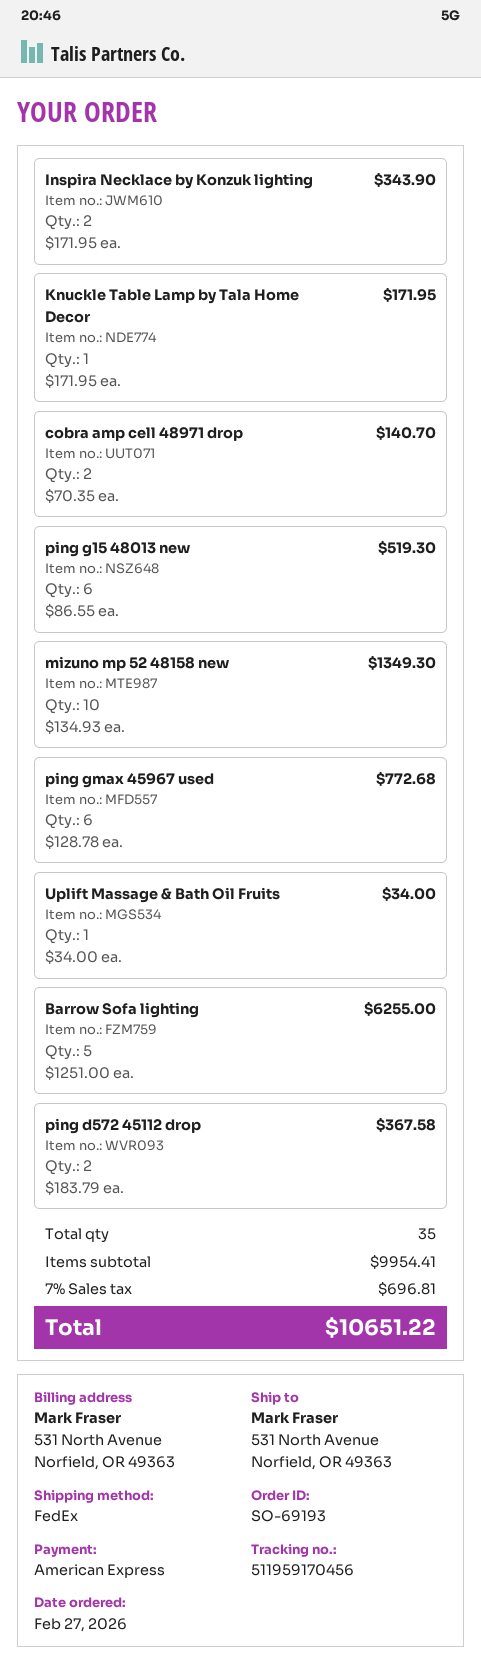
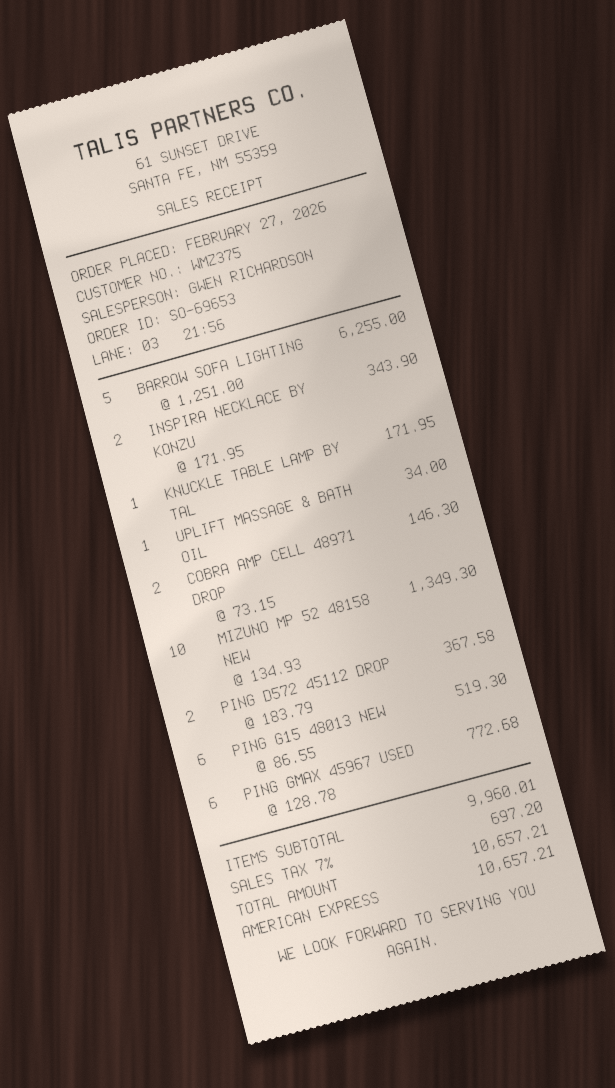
order number: SO-69193 -> SO-69653
cobra amp cell 48971 drop: 2 x 70.35 = 140.70 -> 2 x 73.15 = 146.30
subtotal: 9954.41 -> 9960.01
tax: 7% = 696.81 -> 7% = 697.20
total: 10651.22 -> 10657.21

